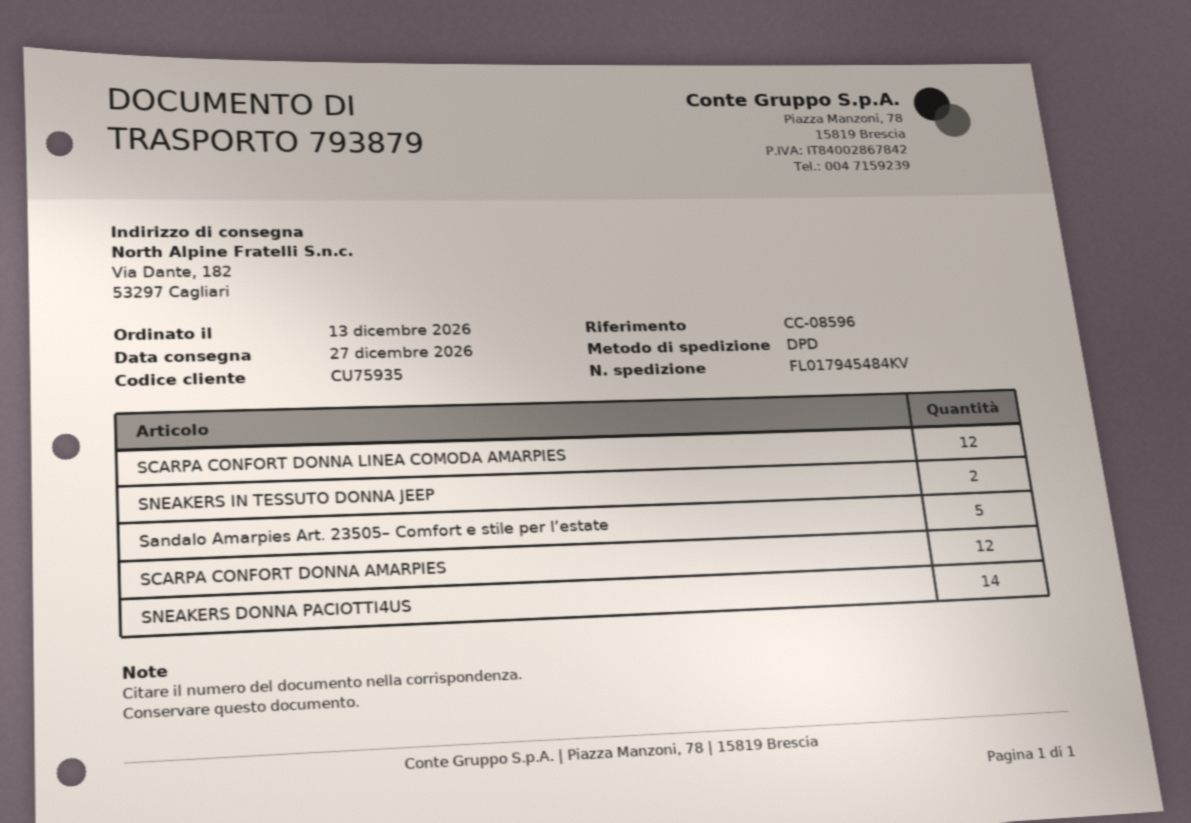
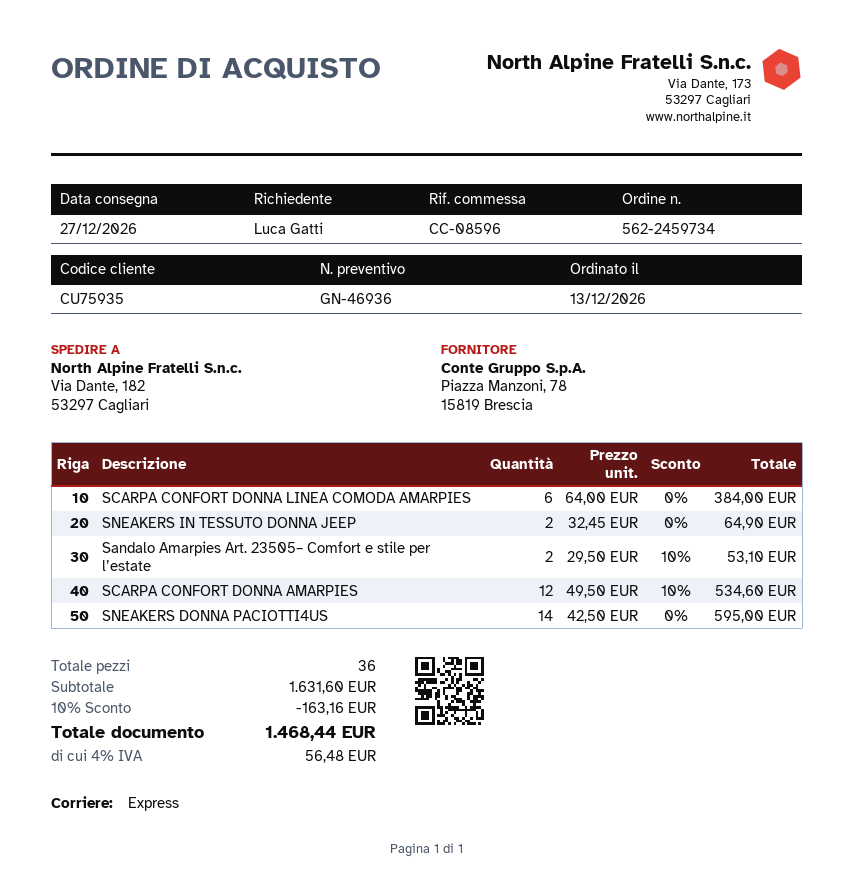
shipping method: DPD -> express
SCARPA CONFORT DONNA LINEA COMODA AMARPIES: 12 -> 6
Sandalo Amarpies Art. 23505– Comfort e stile per l’estate: 5 -> 2

